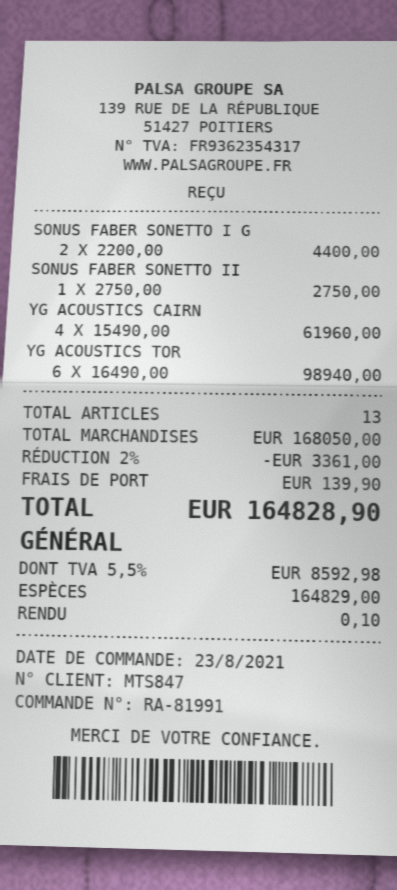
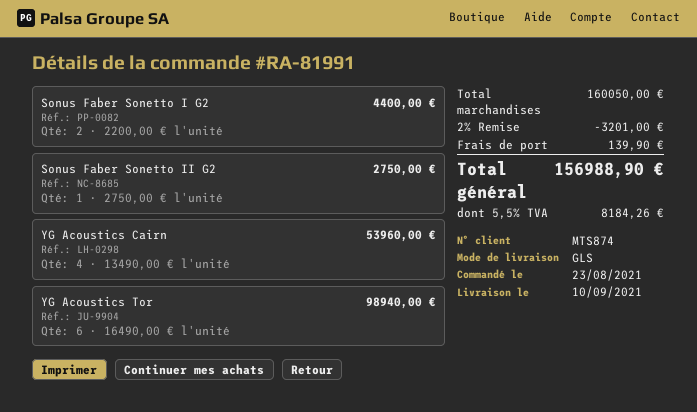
customer number: MTS847 -> MTS874
YG ACOUSTICS CAIRN: 4 x 15490.00 = 61960.00 -> 4 x 13490.00 = 53960.00
subtotal: 168050.00 -> 160050.00
discount: 2% = 3361.00 -> 2% = 3201.00
tax: 5.5% = 8592.98 -> 5.5% = 8184.26
total: 164828.90 -> 156988.90

